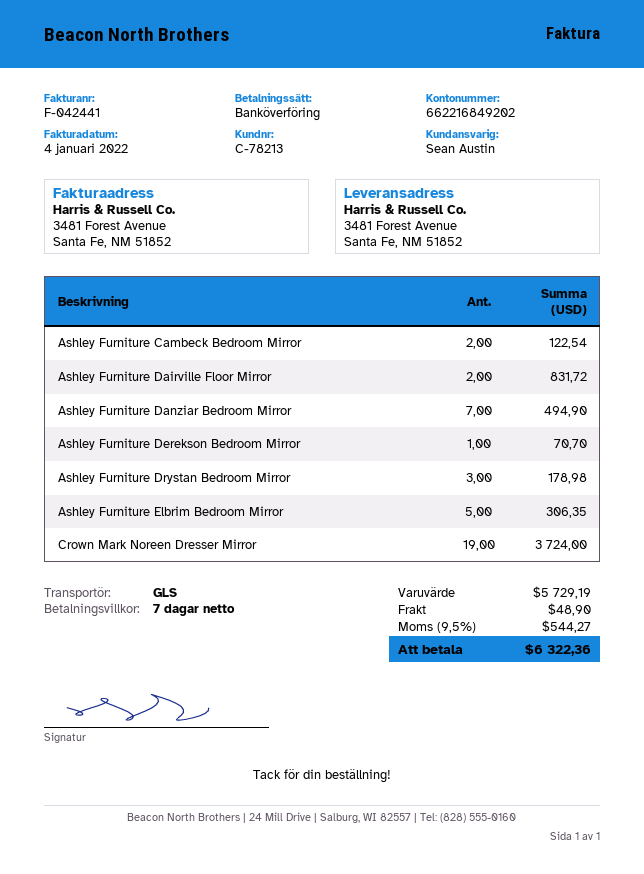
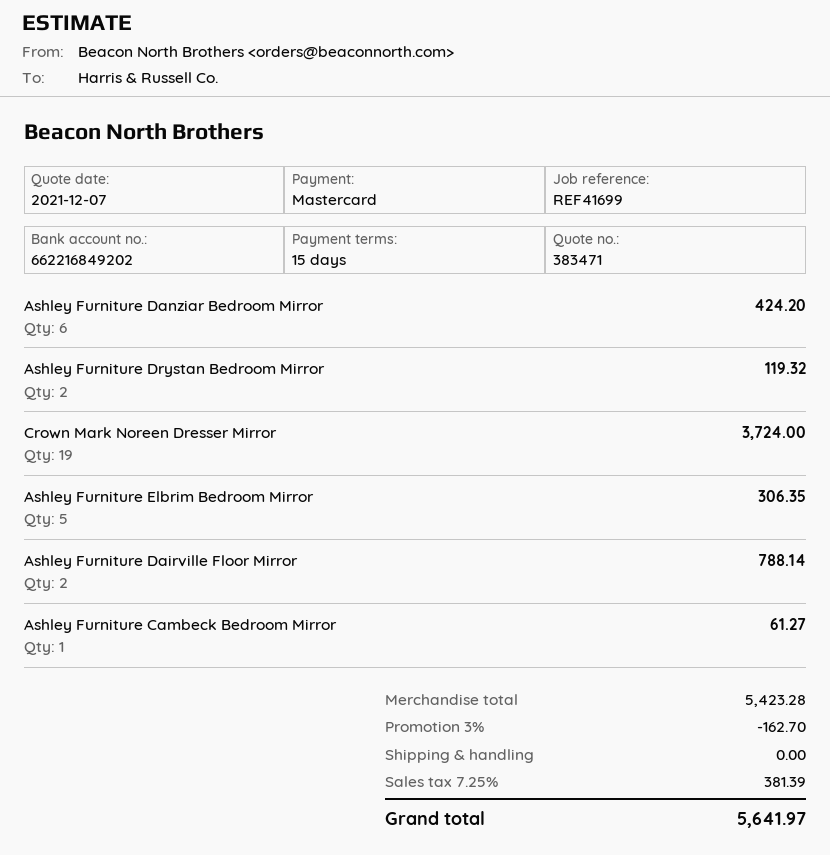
payment terms: 7 days -> 15 days
payment method: bank transfer -> Mastercard
Ashley Furniture Cambeck Bedroom Mirror: 2 for 122.54 -> 1 for 61.27
Ashley Furniture Dairville Floor Mirror: 2 for 831.72 -> 2 for 788.14
Ashley Furniture Danziar Bedroom Mirror: 7 for 494.90 -> 6 for 424.20
Ashley Furniture Derekson Bedroom Mirror: 1 for 70.70 -> none
Ashley Furniture Drystan Bedroom Mirror: 3 for 178.98 -> 2 for 119.32
subtotal: 5729.19 -> 5423.28
discount: none -> 3% = 162.70
shipping: 48.90 -> 0.00
tax: 9.5% = 544.27 -> 7.25% = 381.39
total: 6322.36 -> 5641.97

